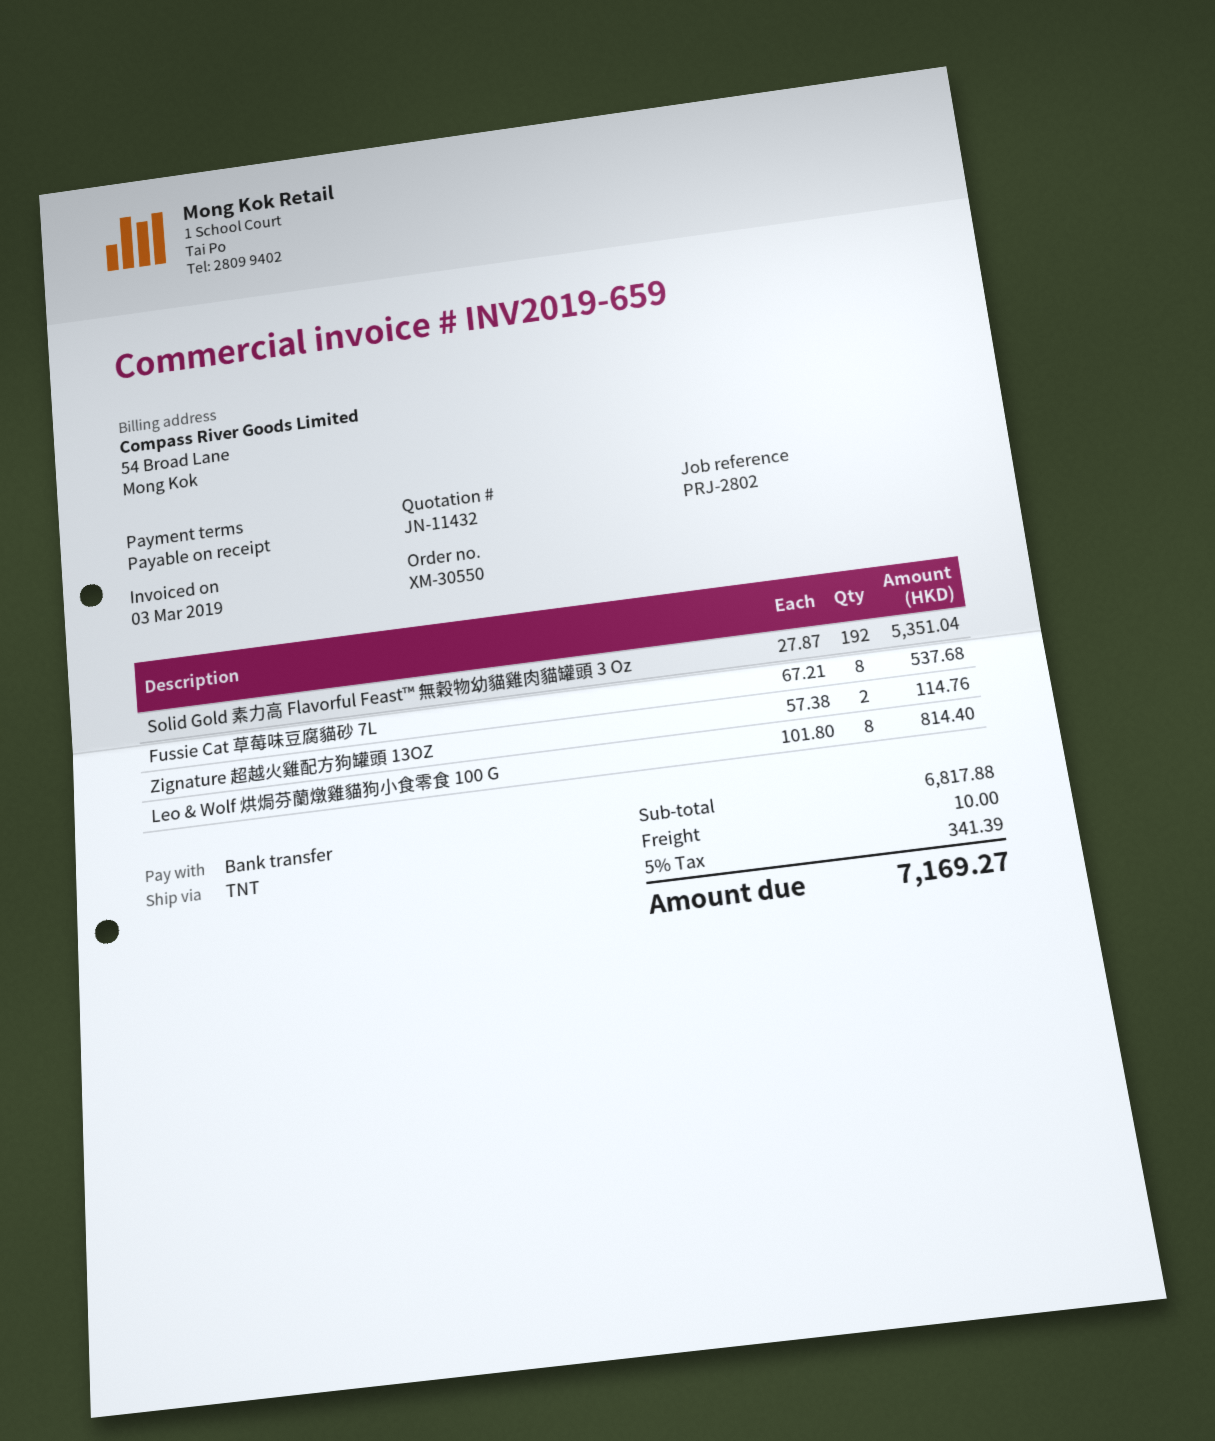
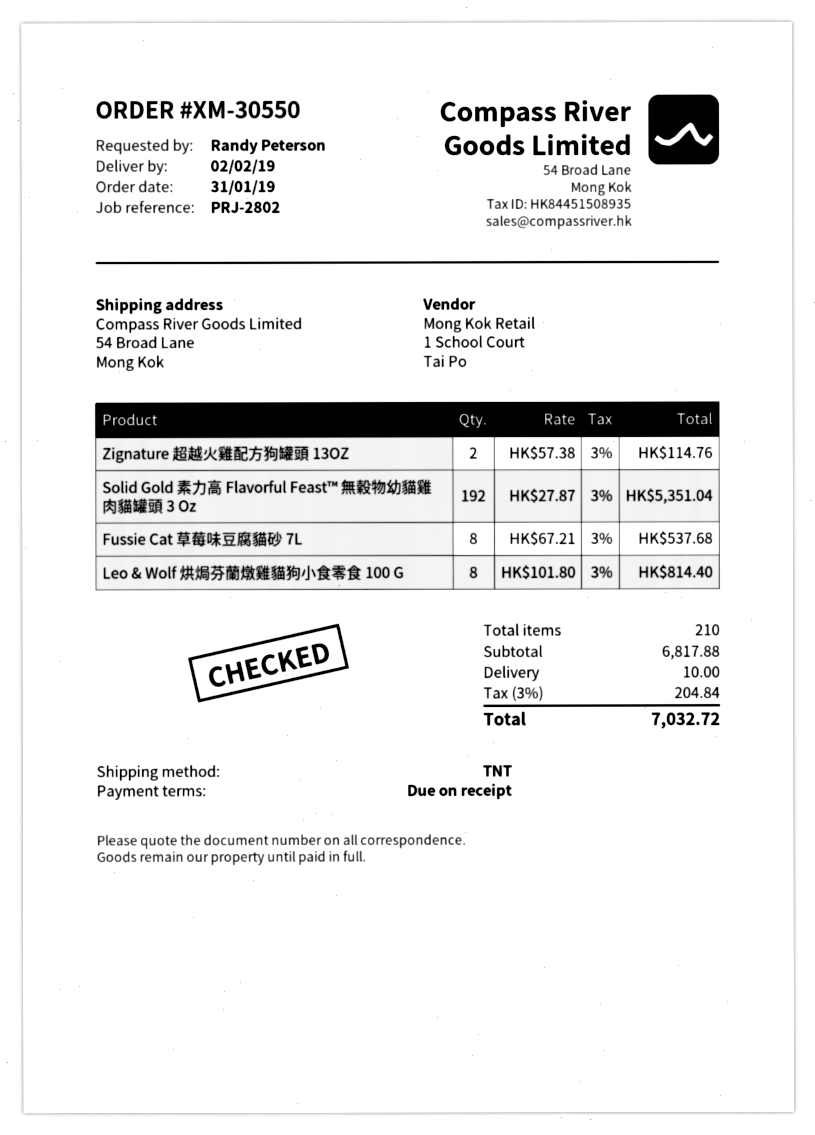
tax: 5% = 341.39 -> 3% = 204.84
total: 7169.27 -> 7032.72

